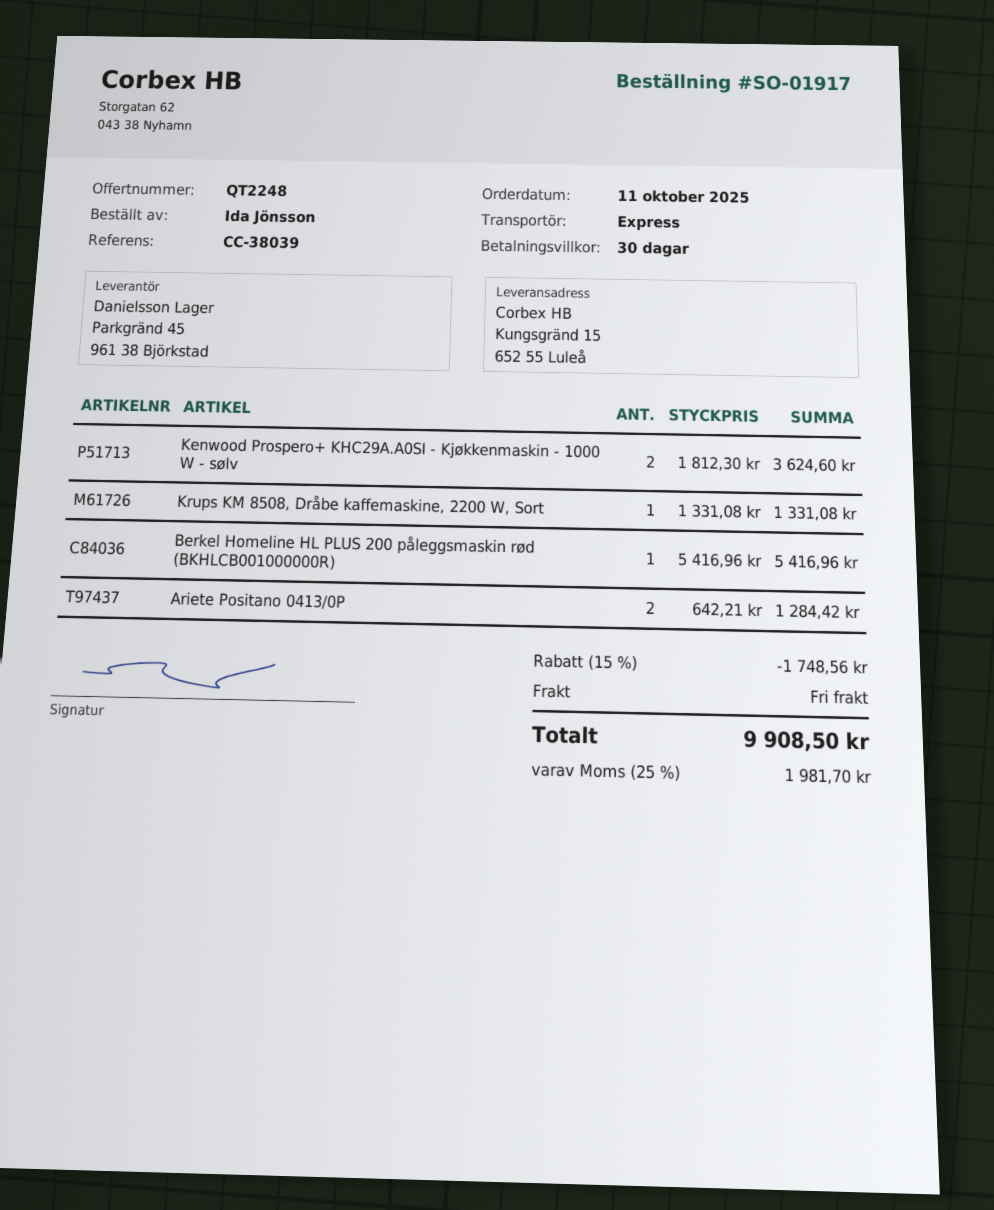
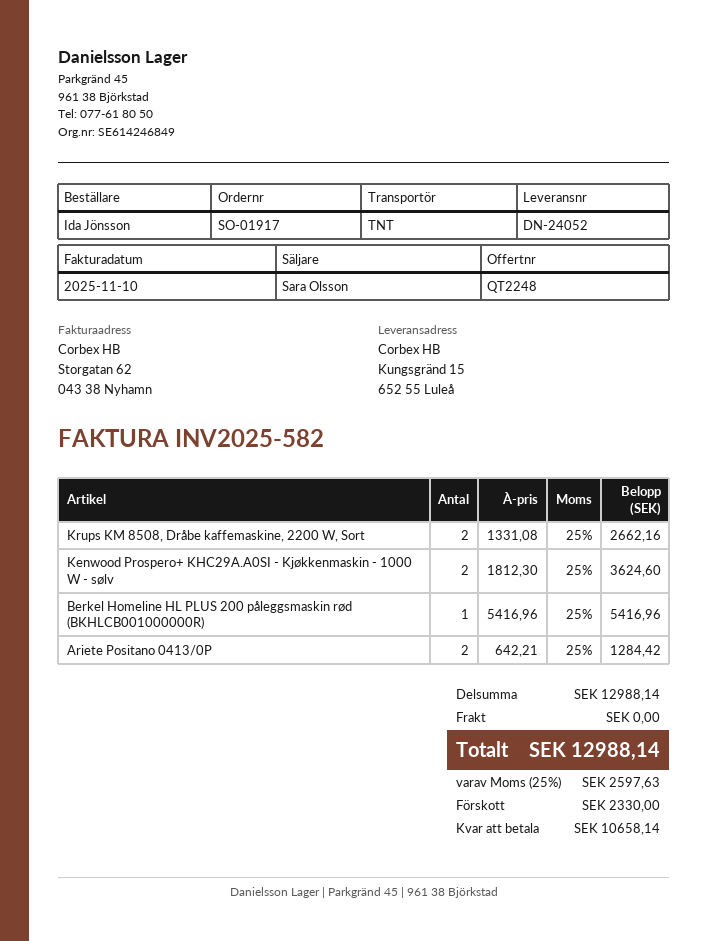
shipping method: express -> TNT
Krups KM 8508, Dråbe kaffemaskine, 2200 W, Sort: 1 x 1331.08 = 1331.08 -> 2 x 1331.08 = 2662.16
discount: 15% = 1748.56 -> none
tax: 25% = 1981.70 -> 25% = 2597.63
total: 9908.50 -> 12988.14

